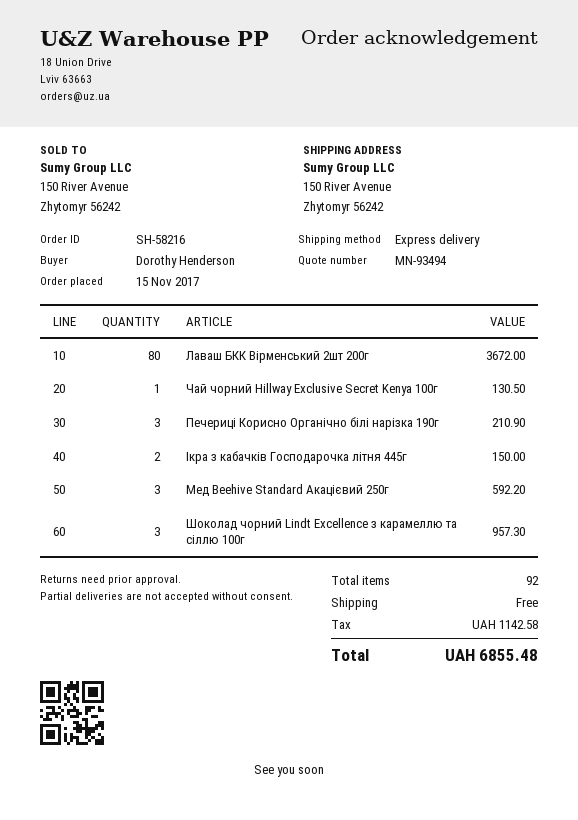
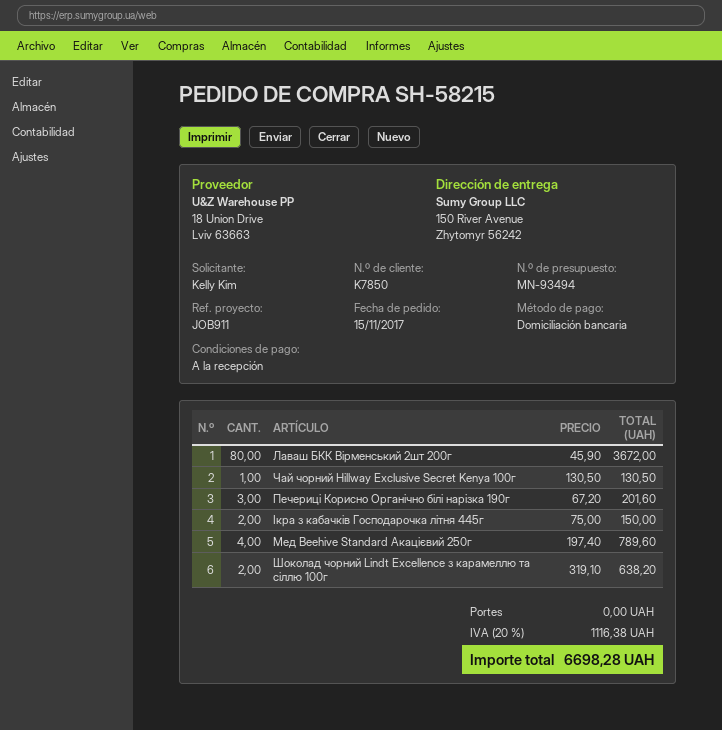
order number: SH-58216 -> SH-58215
ordered by: Dorothy Henderson -> Kelly Kim
Печериці Корисно Органічно білі нарізка 190г: 3 for 210.90 -> 3 for 201.60
Мед Beehive Standard Акацієвий 250г: 3 for 592.20 -> 4 for 789.60
Шоколад чорний Lindt Excellence з карамеллю та сіллю 100г: 3 for 957.30 -> 2 for 638.20
tax: 1142.58 -> 1116.38
total: 6855.48 -> 6698.28

